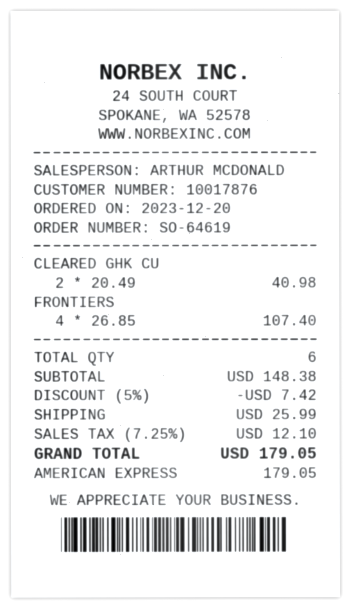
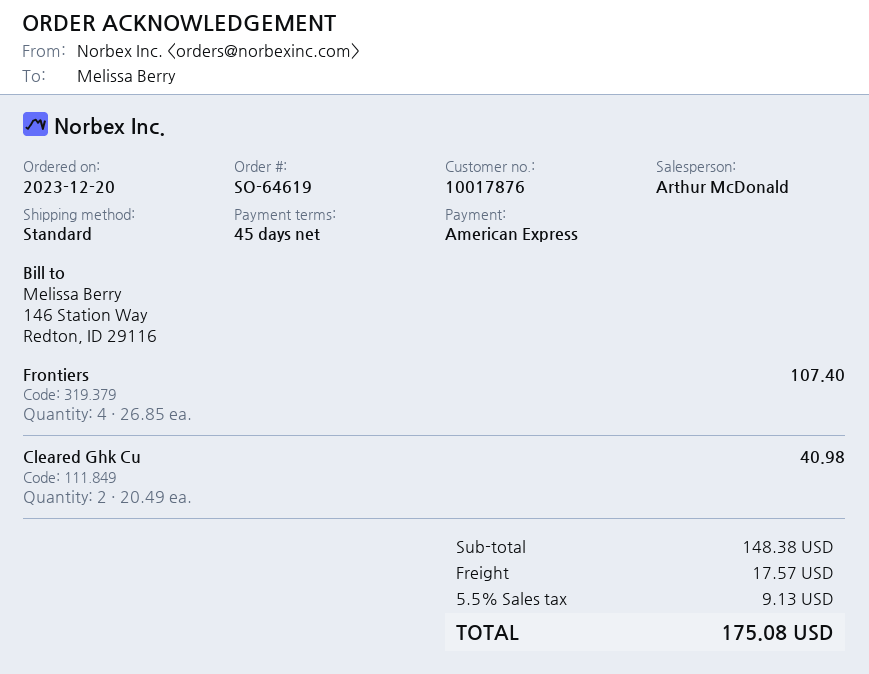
discount: 5% = 7.42 -> none
shipping: 25.99 -> 17.57
tax: 7.25% = 12.10 -> 5.5% = 9.13
total: 179.05 -> 175.08

